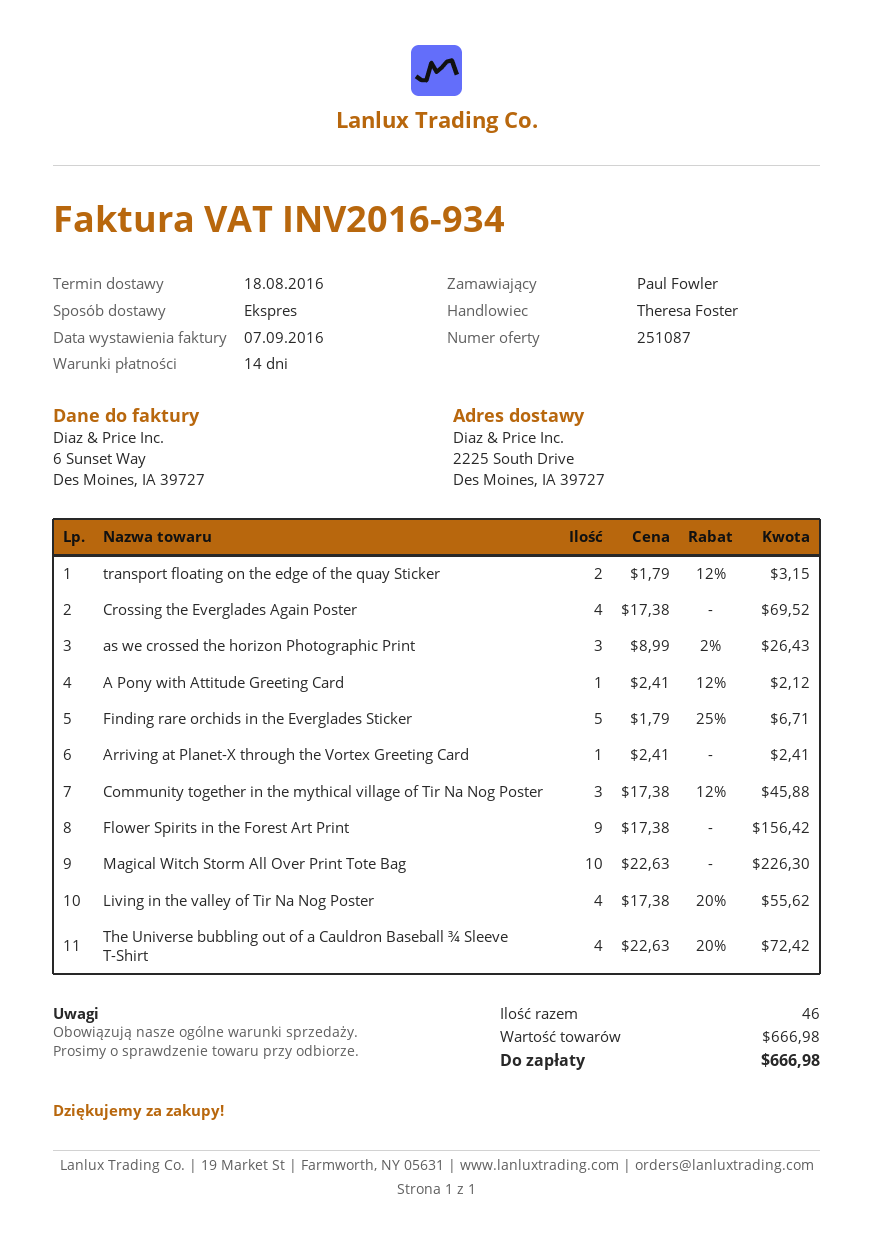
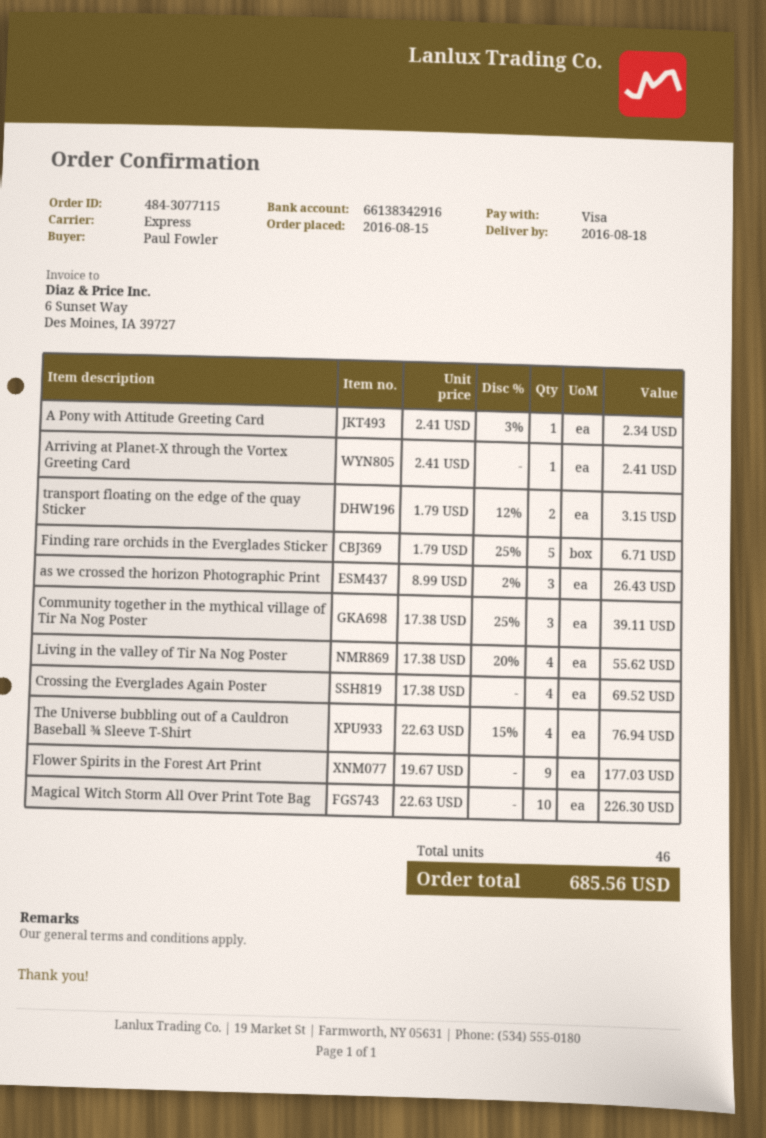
A Pony with Attitude Greeting Card: 1 x 2.41 - 12% = 2.12 -> 1 x 2.41 - 3% = 2.34
Community together in the mythical village of Tir Na Nog Poster: 3 x 17.38 - 12% = 45.88 -> 3 x 17.38 - 25% = 39.11
Flower Spirits in the Forest Art Print: 9 x 17.38 = 156.42 -> 9 x 19.67 = 177.03
The Universe bubbling out of a Cauldron Baseball ¾ Sleeve T-Shirt: 4 x 22.63 - 20% = 72.42 -> 4 x 22.63 - 15% = 76.94
total: 666.98 -> 685.56

